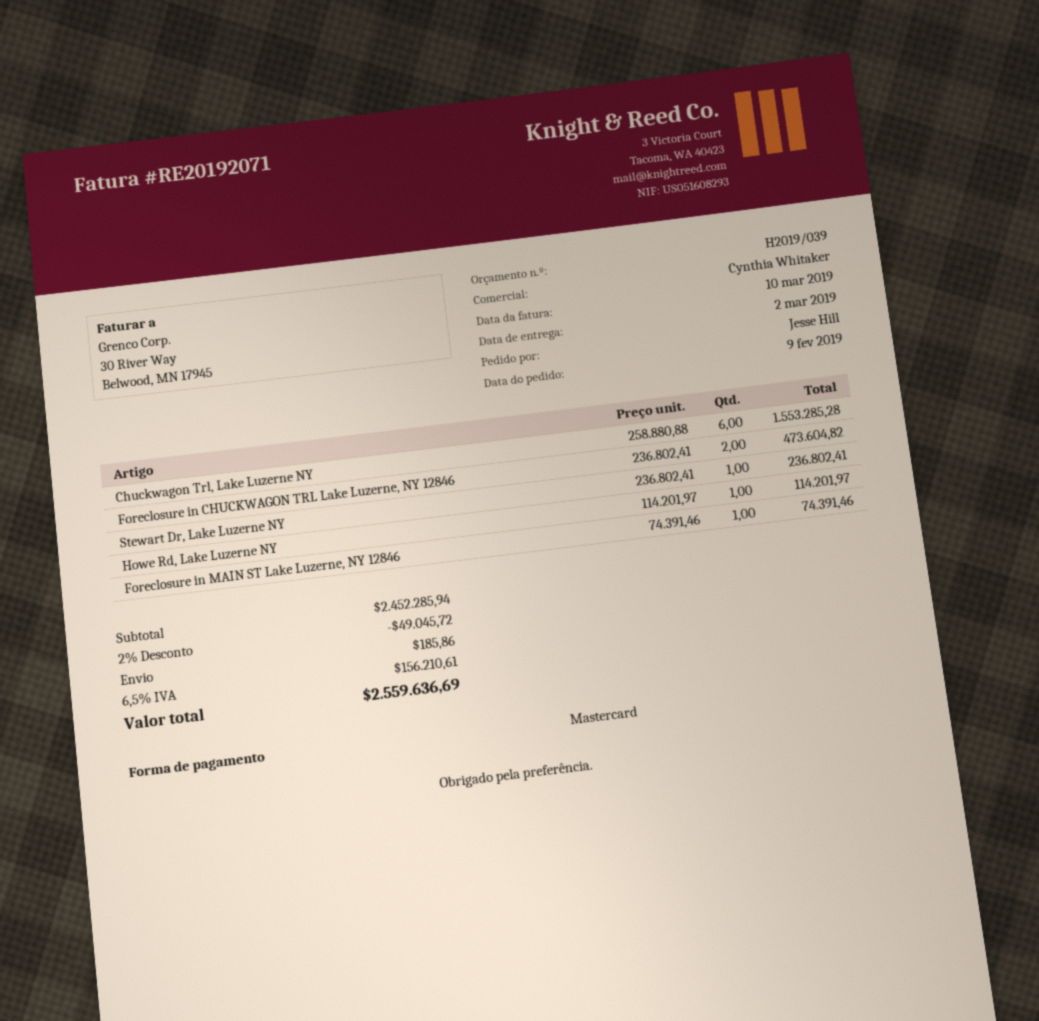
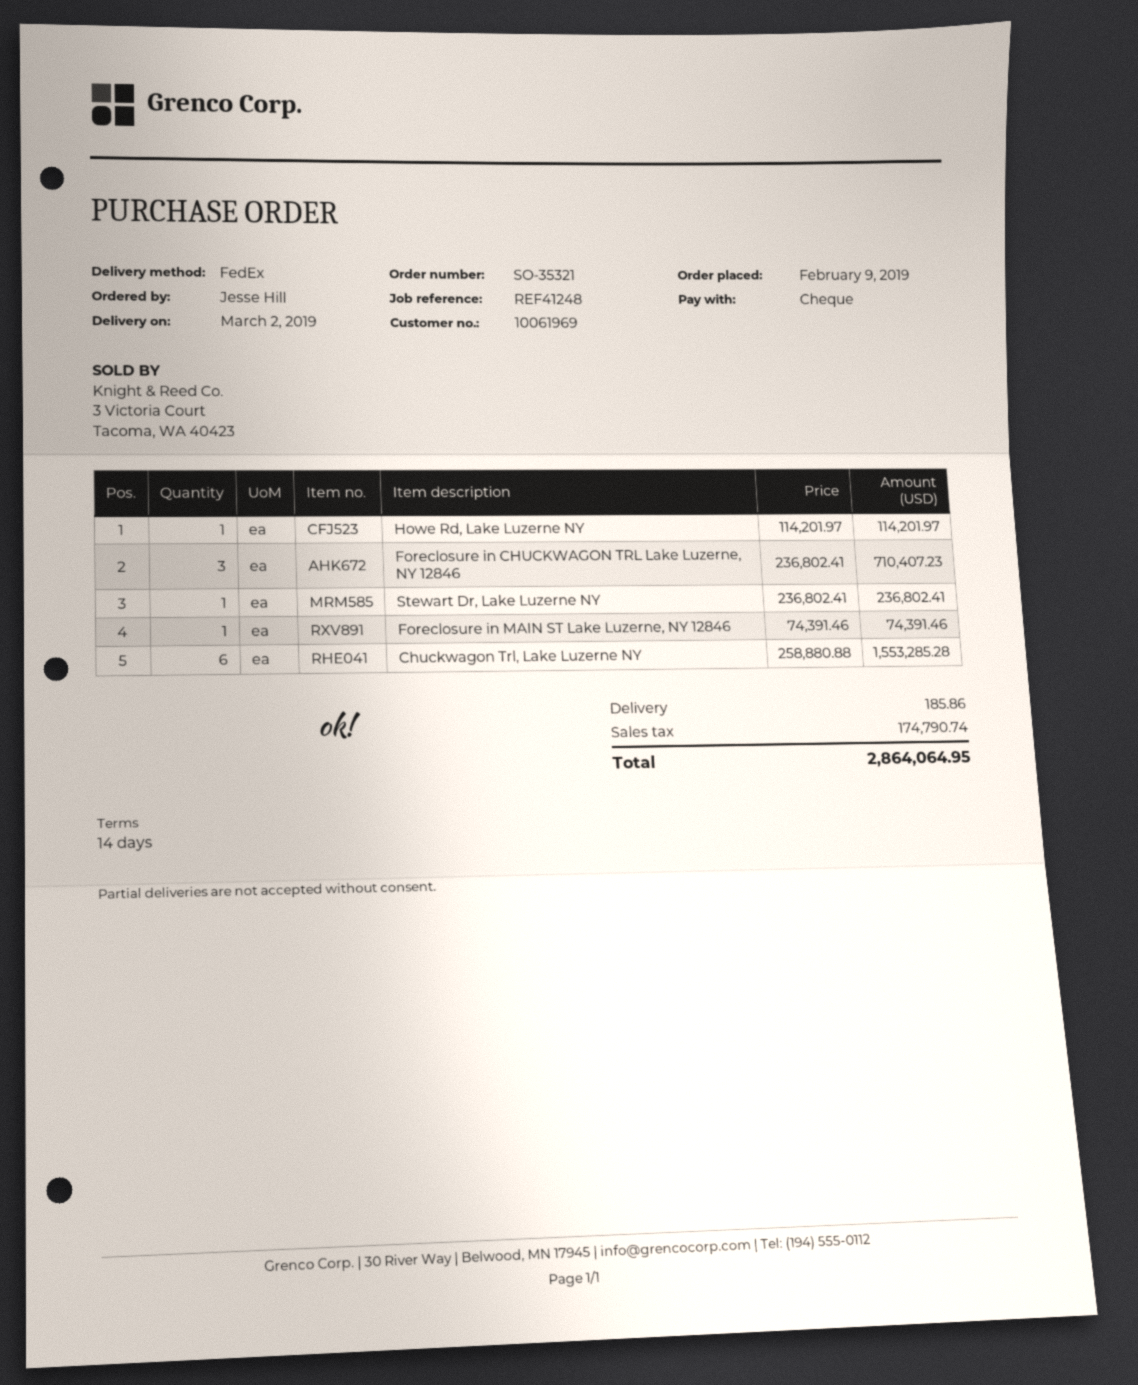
payment method: Mastercard -> cheque
Foreclosure in CHUCKWAGON TRL Lake Luzerne, NY 12846: 2 x 236802.41 = 473604.82 -> 3 x 236802.41 = 710407.23
discount: 2% = 49045.72 -> none
tax: 156210.61 -> 174790.74
total: 2559636.69 -> 2864064.95

